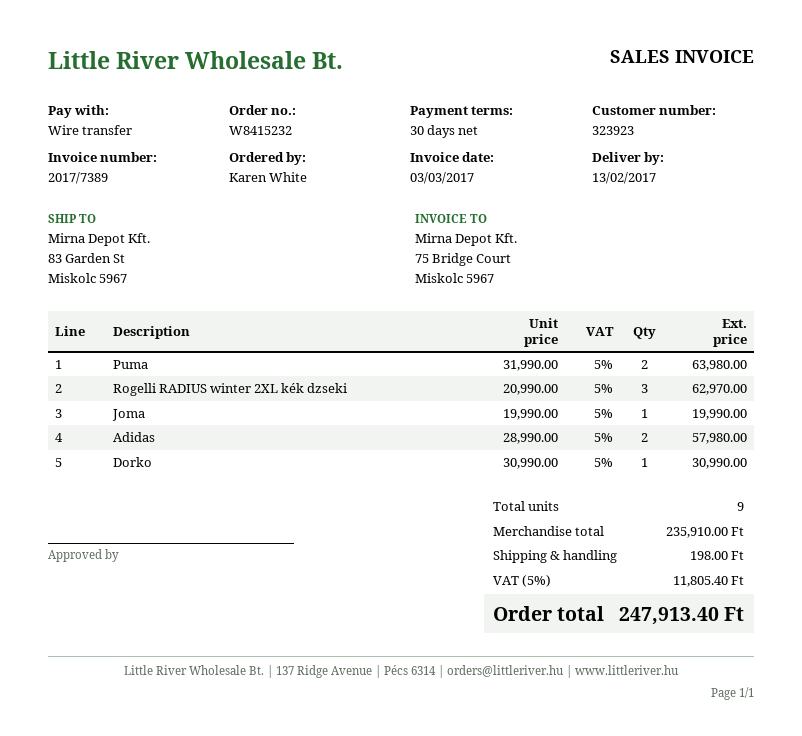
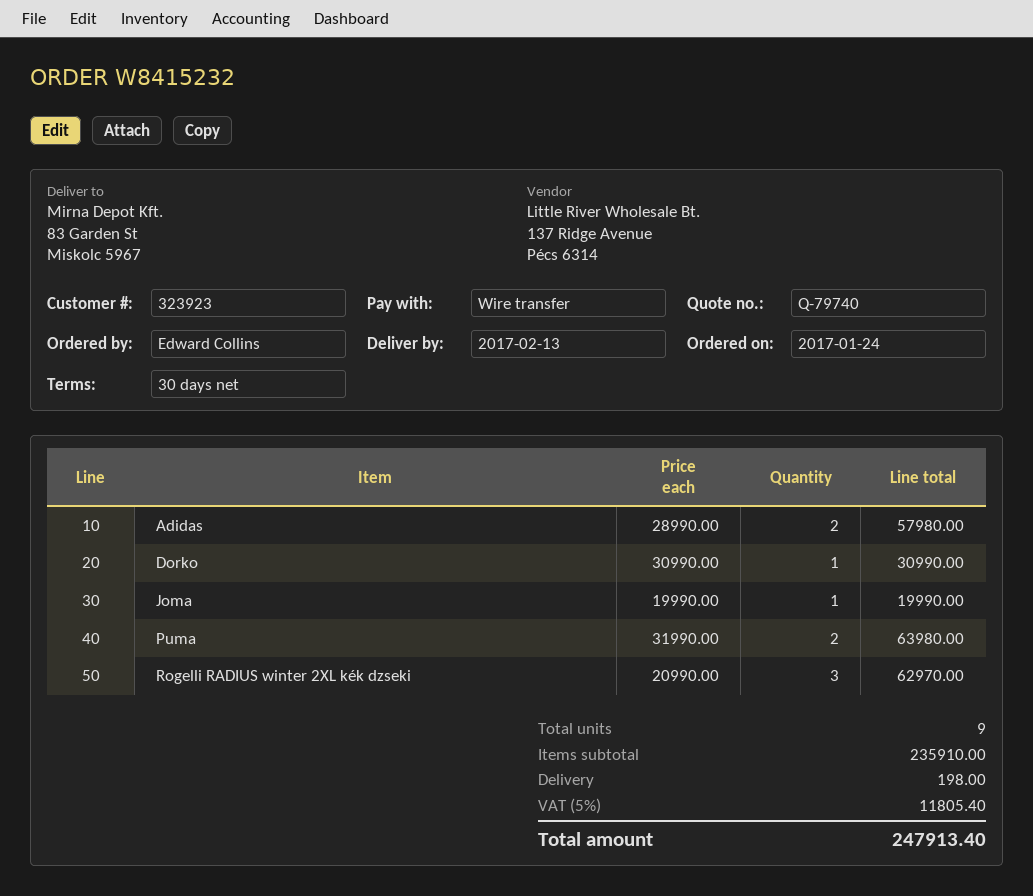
ordered by: Karen White -> Edward Collins

